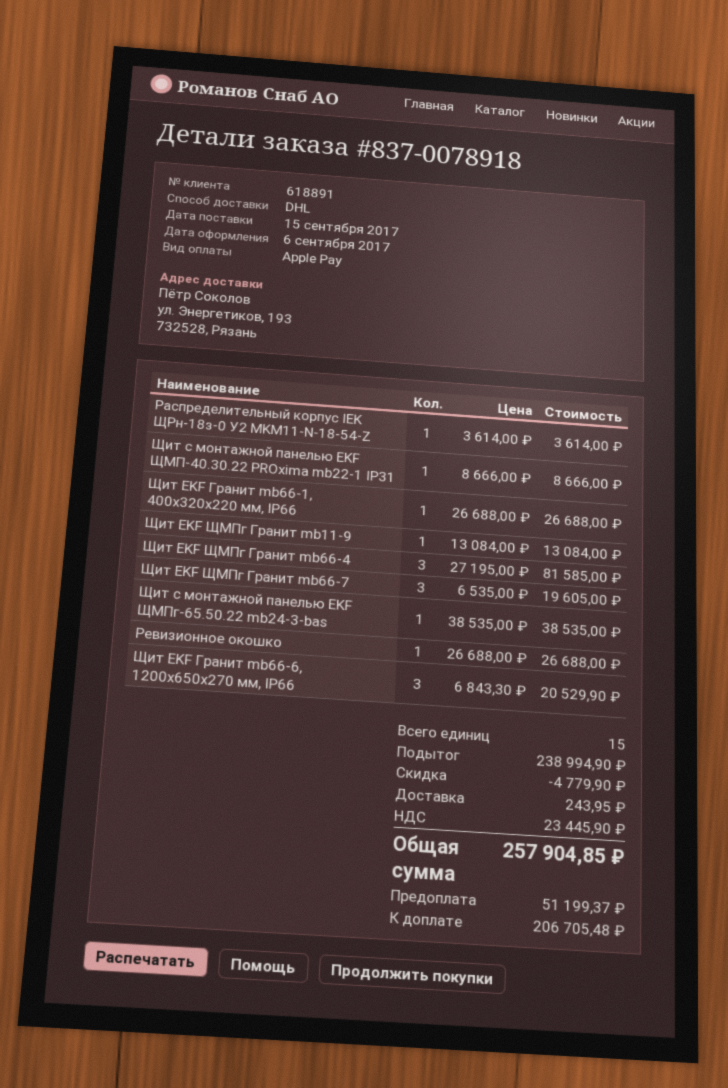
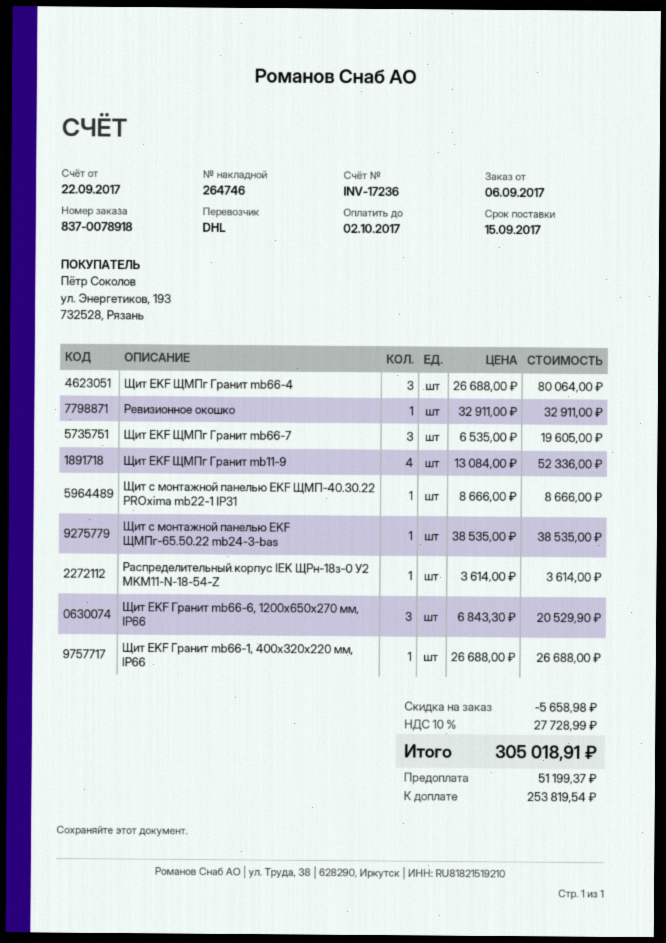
Щит EKF ЩМПг Гранит mb11-9: 1 x 13084.00 = 13084.00 -> 4 x 13084.00 = 52336.00
Щит EKF ЩМПг Гранит mb66-4: 3 x 27195.00 = 81585.00 -> 3 x 26688.00 = 80064.00
Ревизионное окошко: 1 x 26688.00 = 26688.00 -> 1 x 32911.00 = 32911.00
discount: 4779.90 -> 5658.98
shipping: 243.95 -> none
tax: 23445.90 -> 27728.99
total: 257904.85 -> 305018.91
balance: 206705.48 -> 253819.54

